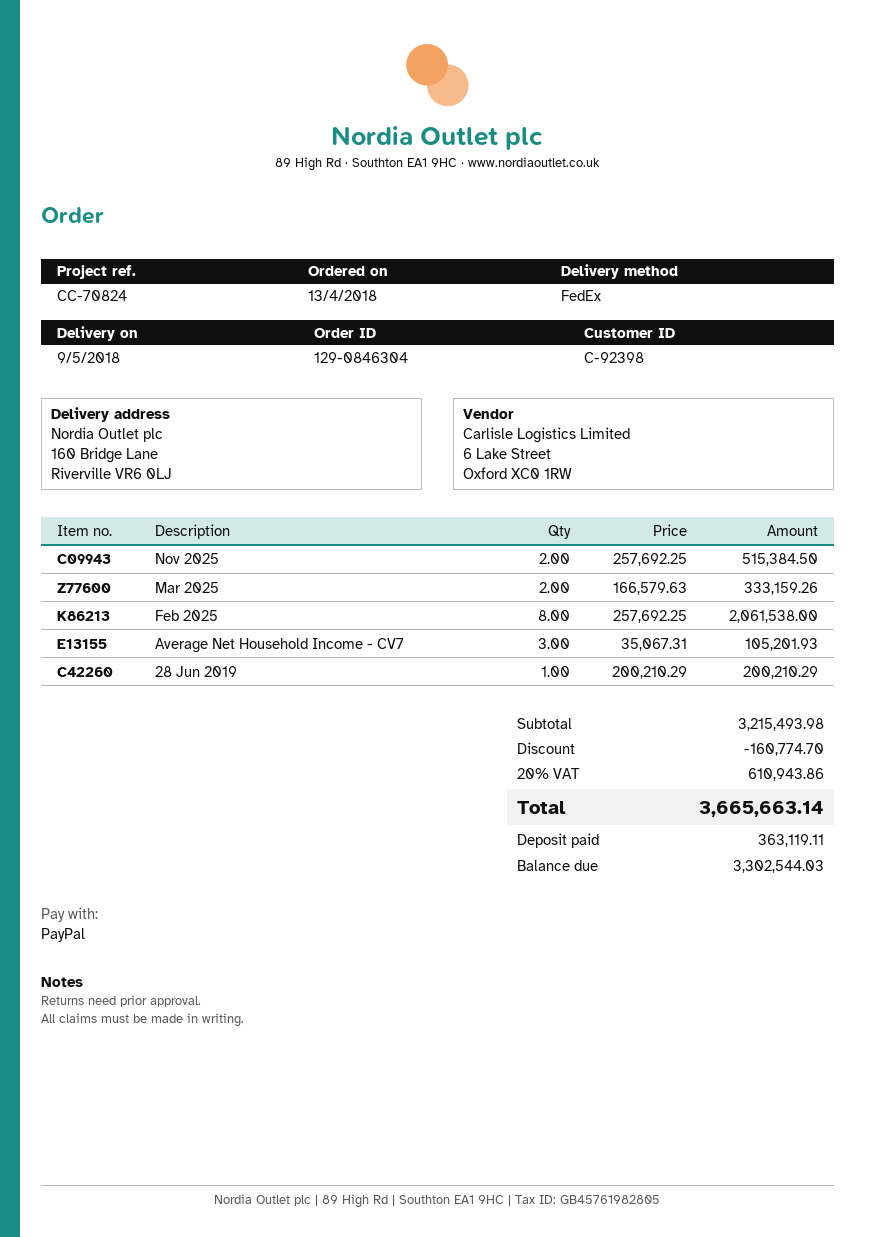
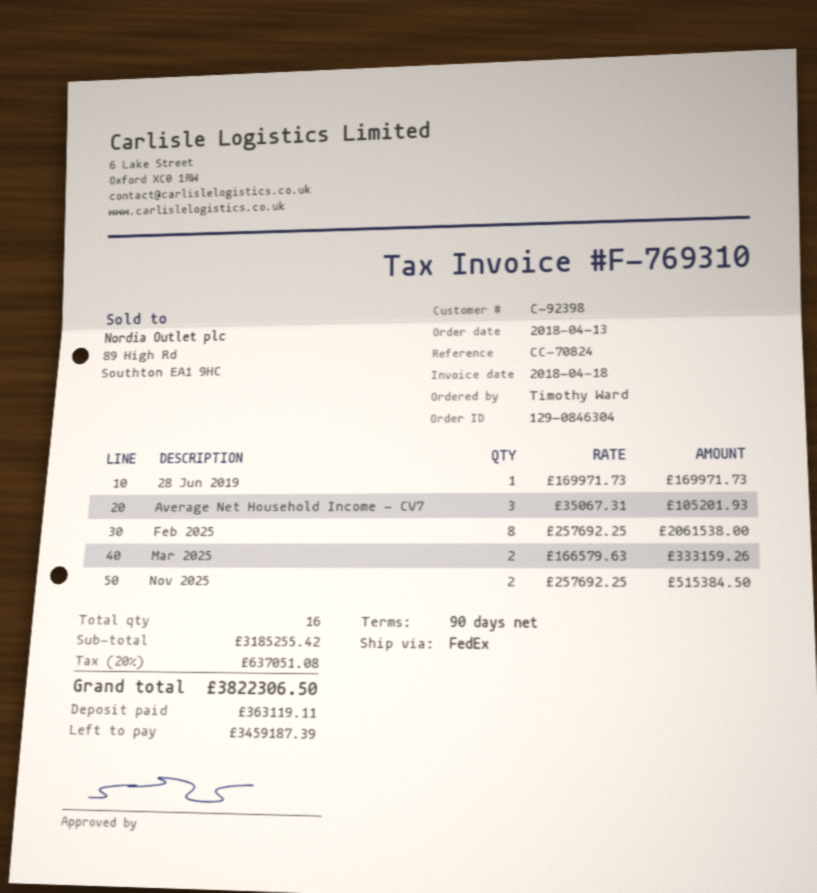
28 Jun 2019: 1 x 200210.29 = 200210.29 -> 1 x 169971.73 = 169971.73
subtotal: 3215493.98 -> 3185255.42
discount: 160774.70 -> none
tax: 20% = 610943.86 -> 20% = 637051.08
total: 3665663.14 -> 3822306.50
balance: 3302544.03 -> 3459187.39

